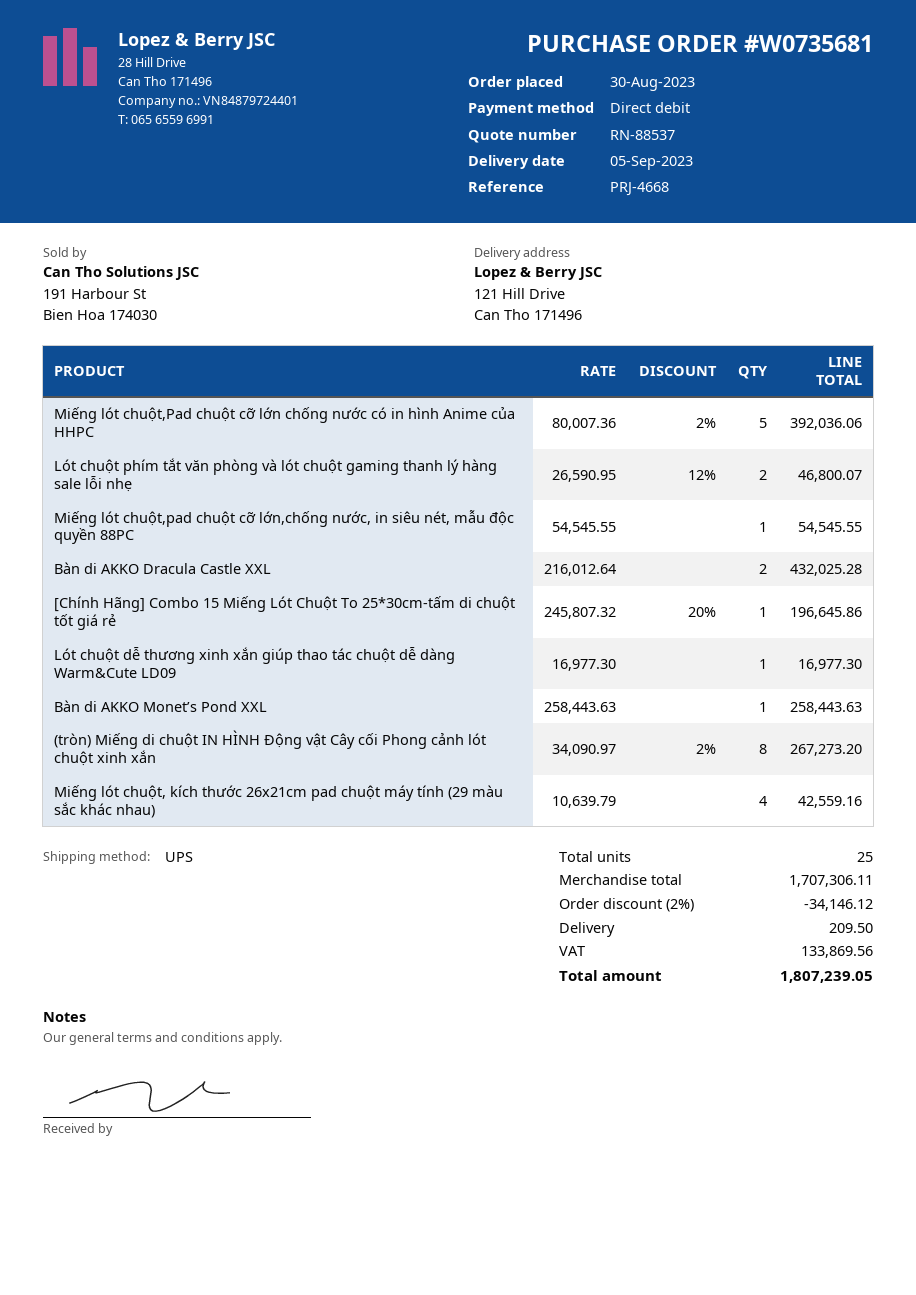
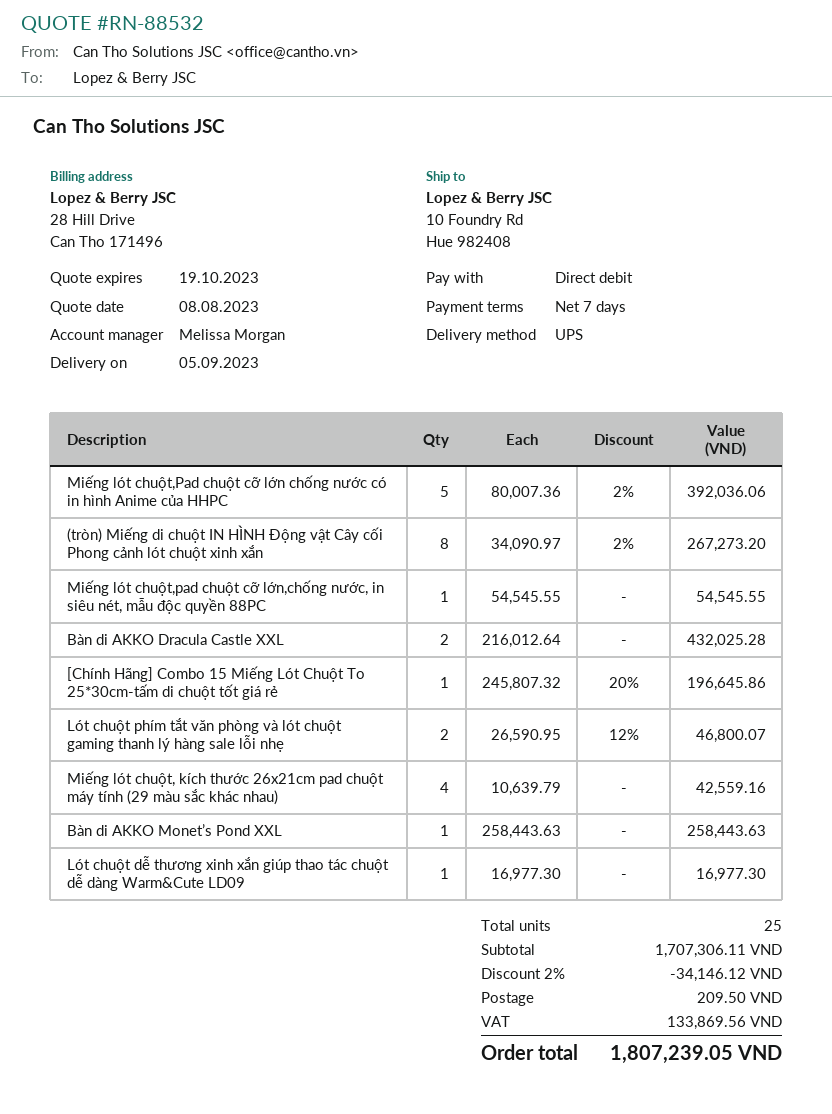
quote number: RN-88537 -> RN-88532
ship to: 121 Hill Drive, Can Tho 171496 -> 10 Foundry Rd, Hue 982408

